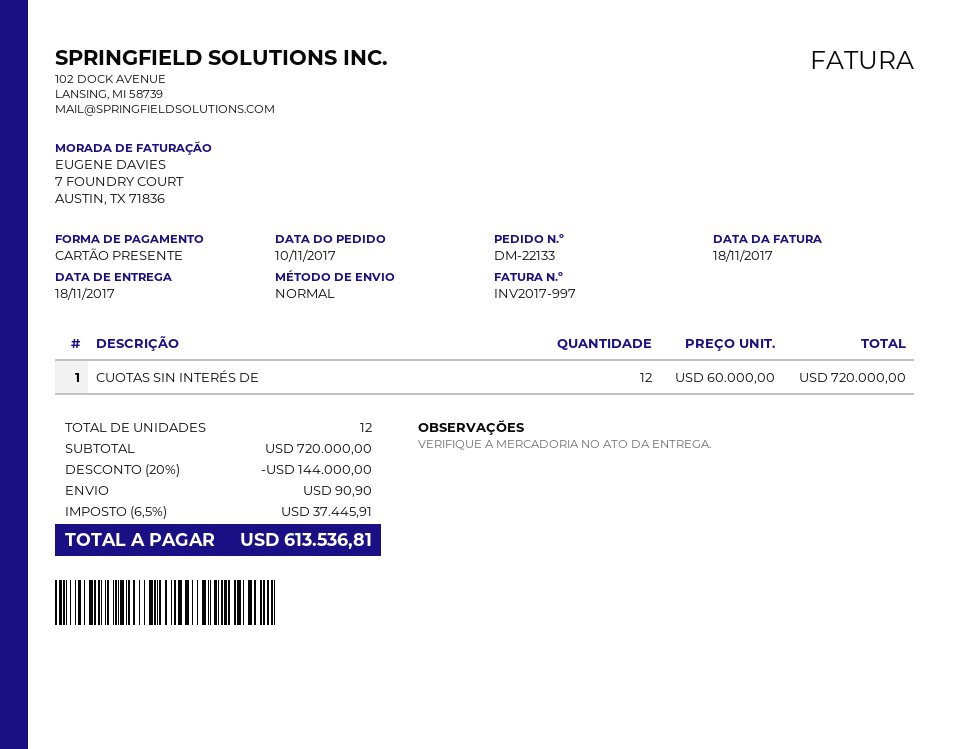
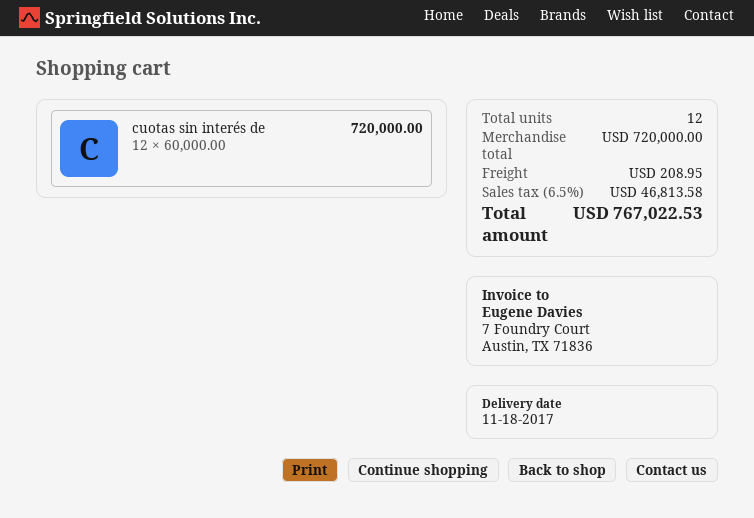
discount: 20% = 144000.00 -> none
shipping: 90.90 -> 208.95
tax: 6.5% = 37445.91 -> 6.5% = 46813.58
total: 613536.81 -> 767022.53

